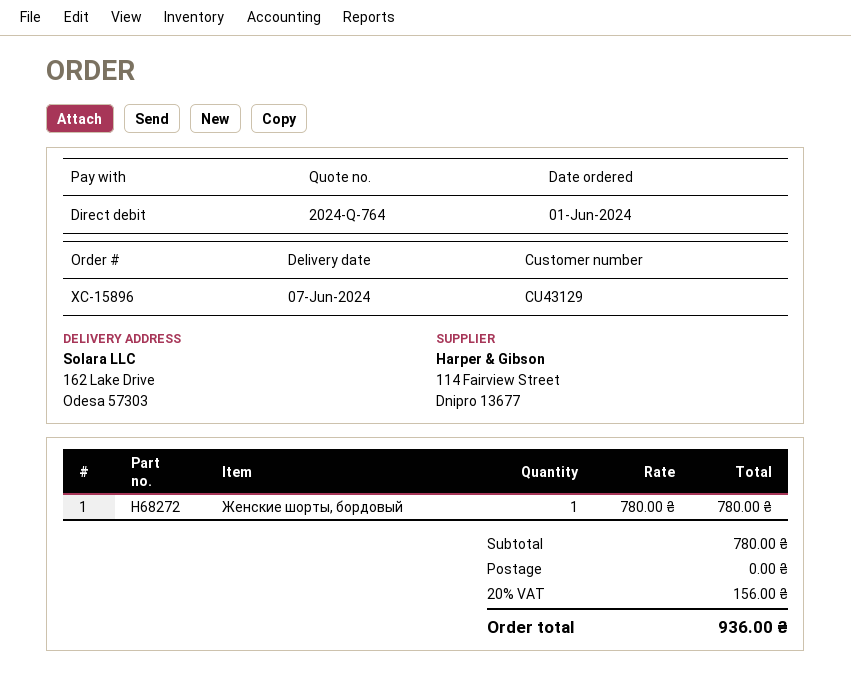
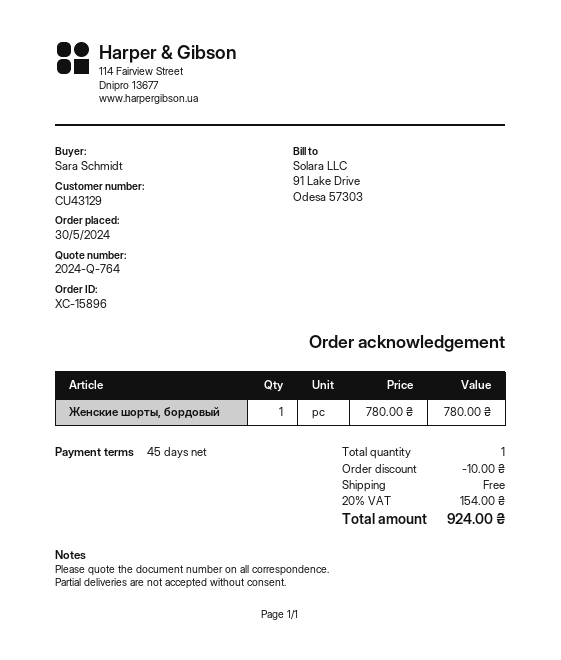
order date: 2024-06-01 -> 2024-05-30
discount: none -> 10.00
tax: 20% = 156.00 -> 20% = 154.00
total: 936.00 -> 924.00

